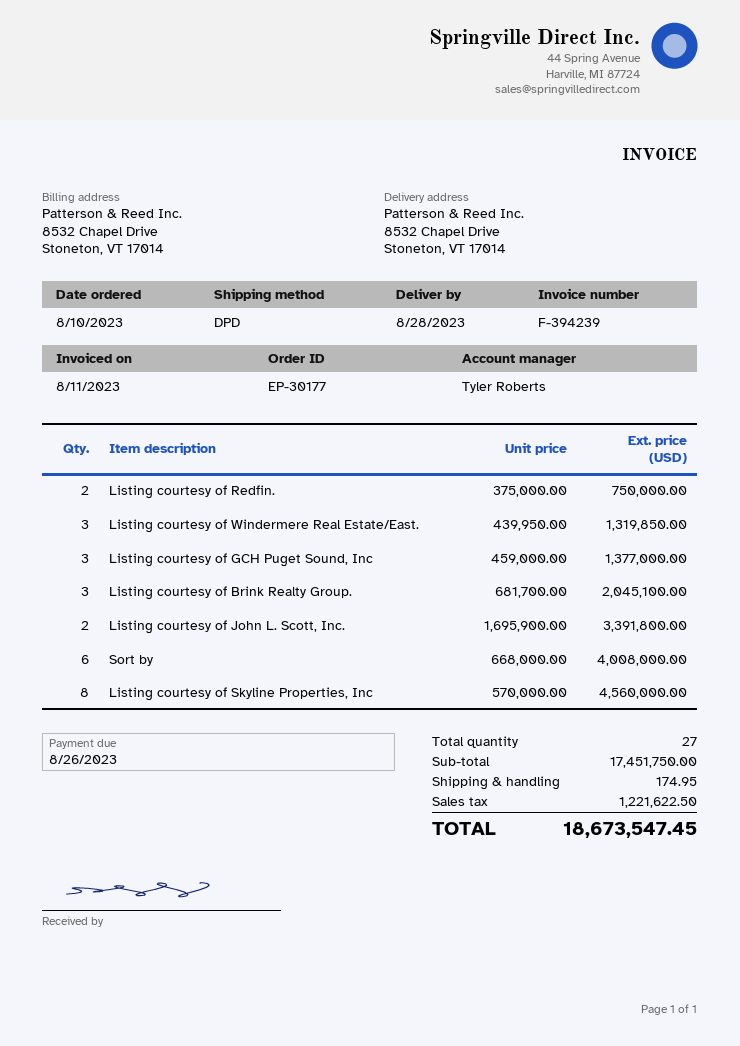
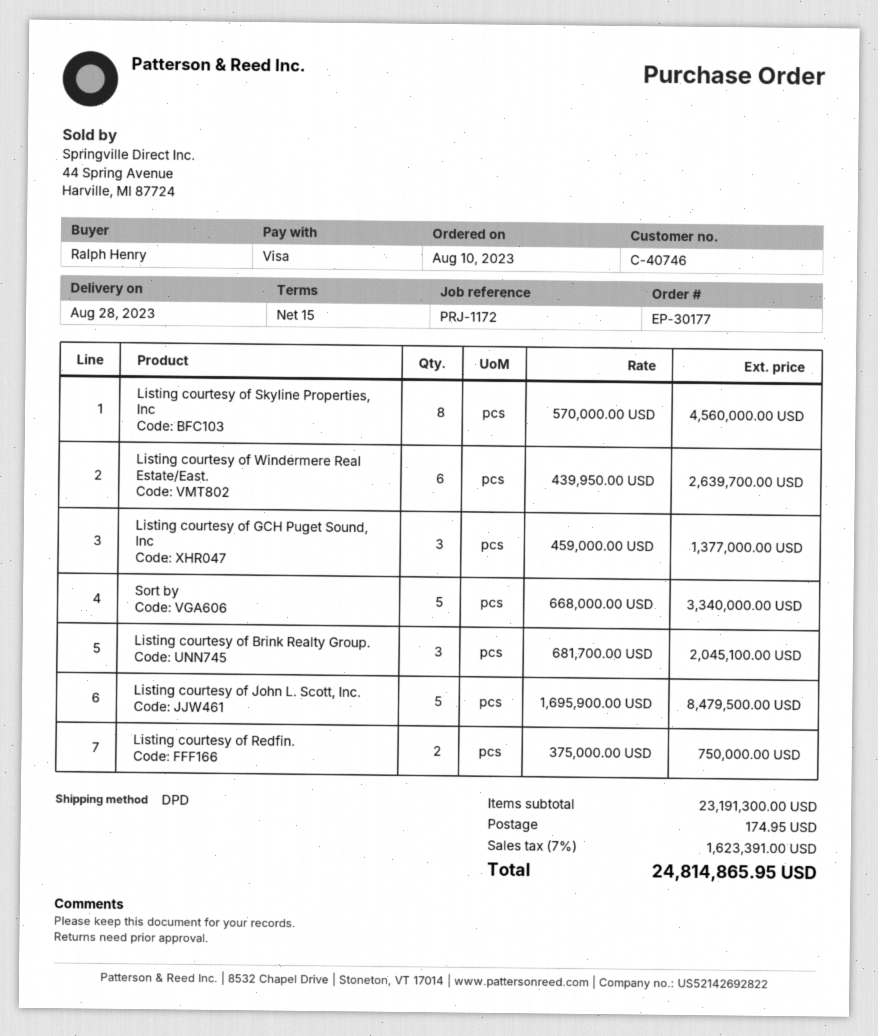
Listing courtesy of Windermere Real Estate/East.: 3 x 439950.00 = 1319850.00 -> 6 x 439950.00 = 2639700.00
Listing courtesy of John L. Scott, Inc.: 2 x 1695900.00 = 3391800.00 -> 5 x 1695900.00 = 8479500.00
Sort by: 6 x 668000.00 = 4008000.00 -> 5 x 668000.00 = 3340000.00
subtotal: 17451750.00 -> 23191300.00
tax: 1221622.50 -> 1623391.00
total: 18673547.45 -> 24814865.95

